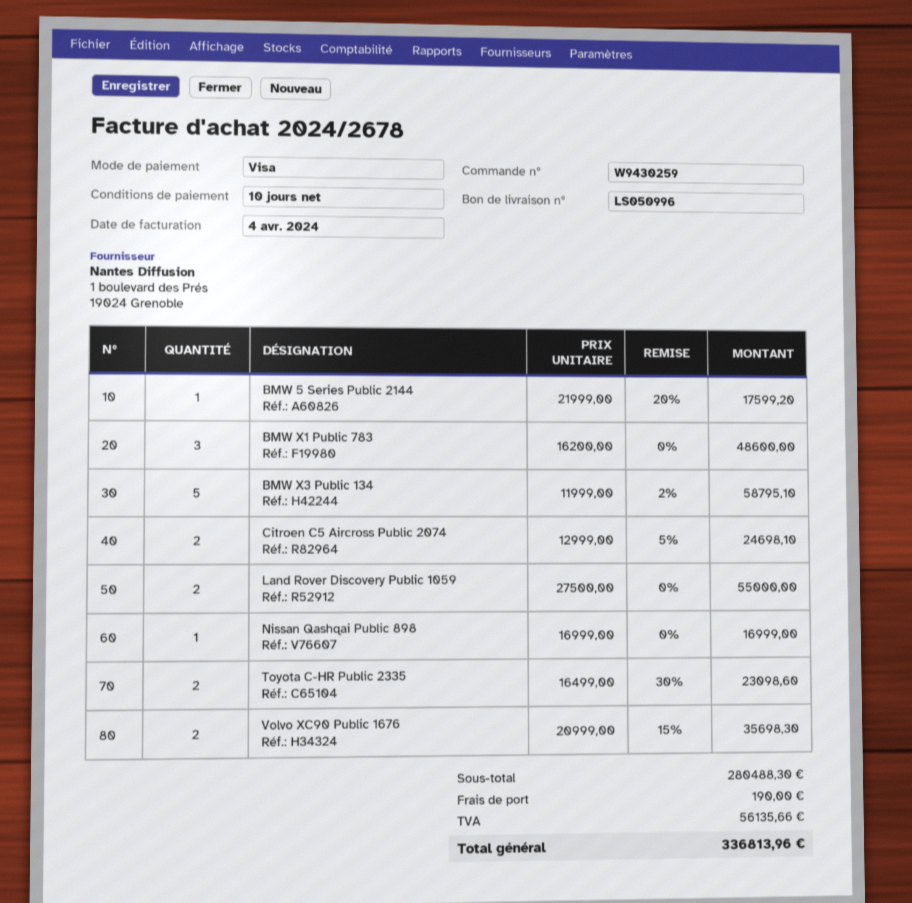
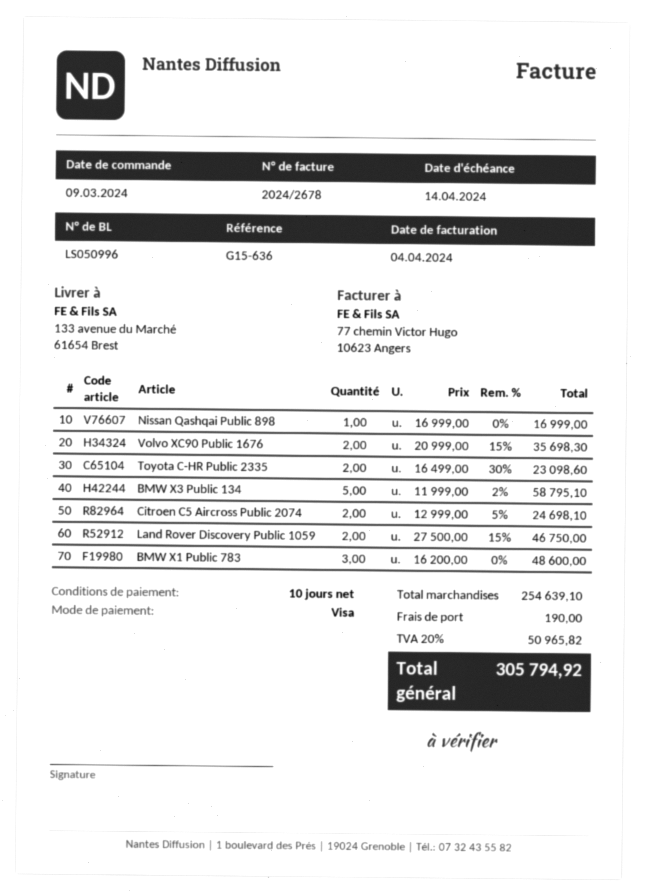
BMW 5 Series Public 2144: 1 x 21999.00 - 20% = 17599.20 -> none
Land Rover Discovery Public 1059: 2 x 27500.00 = 55000.00 -> 2 x 27500.00 - 15% = 46750.00
subtotal: 280488.30 -> 254639.10
tax: 56135.66 -> 50965.82
total: 336813.96 -> 305794.92

